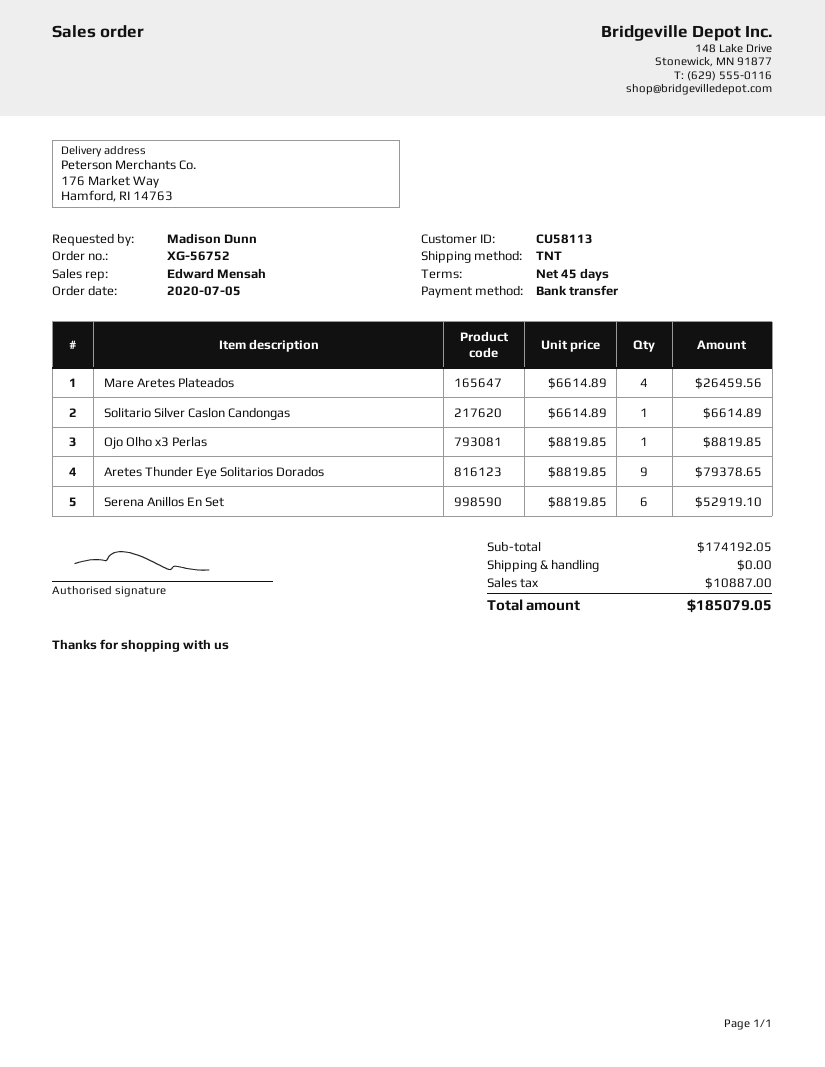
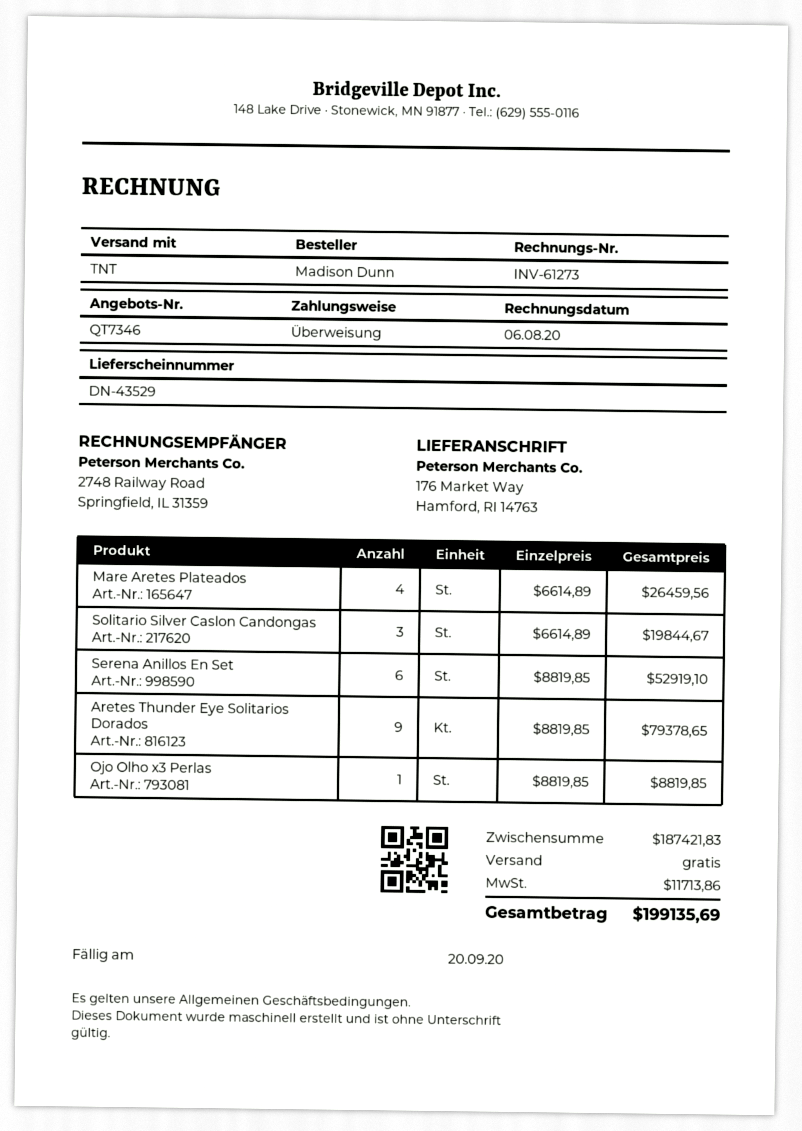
Solitario Silver Caslon Candongas: 1 x 6614.89 = 6614.89 -> 3 x 6614.89 = 19844.67
subtotal: 174192.05 -> 187421.83
tax: 10887.00 -> 11713.86
total: 185079.05 -> 199135.69

